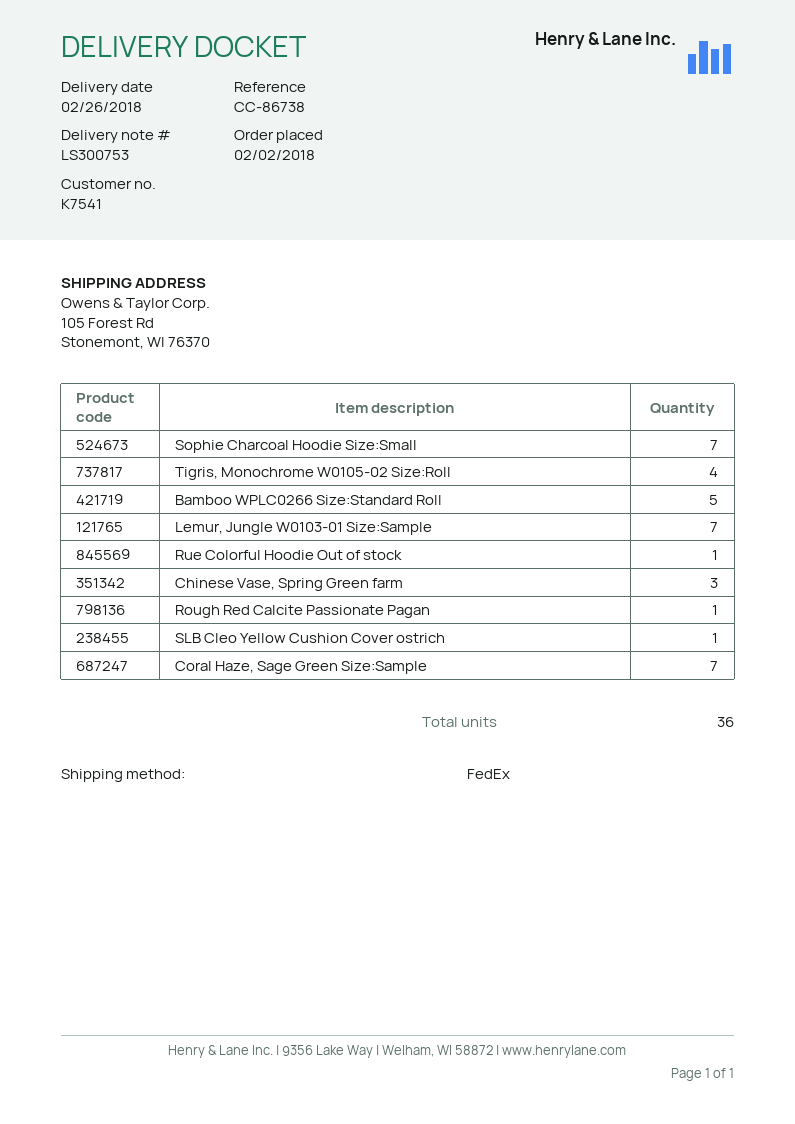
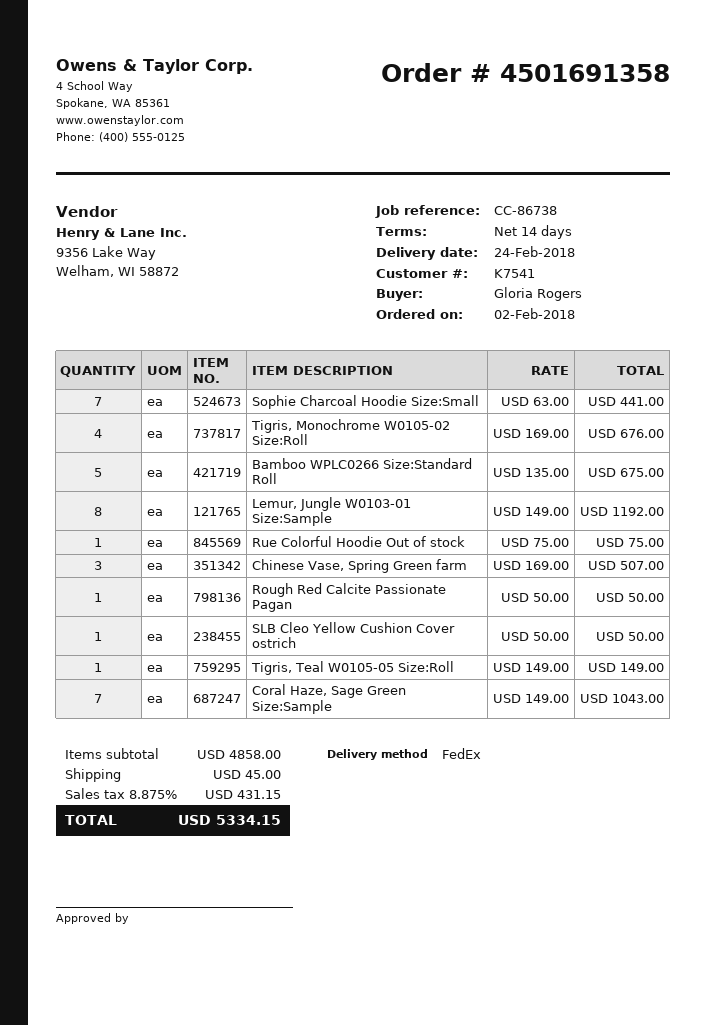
delivery date: 2018-02-26 -> 2018-02-24
Lemur, Jungle W0103-01 Size:Sample: 7 -> 8
Tigris, Teal W0105-05 Size:Roll: none -> 1

